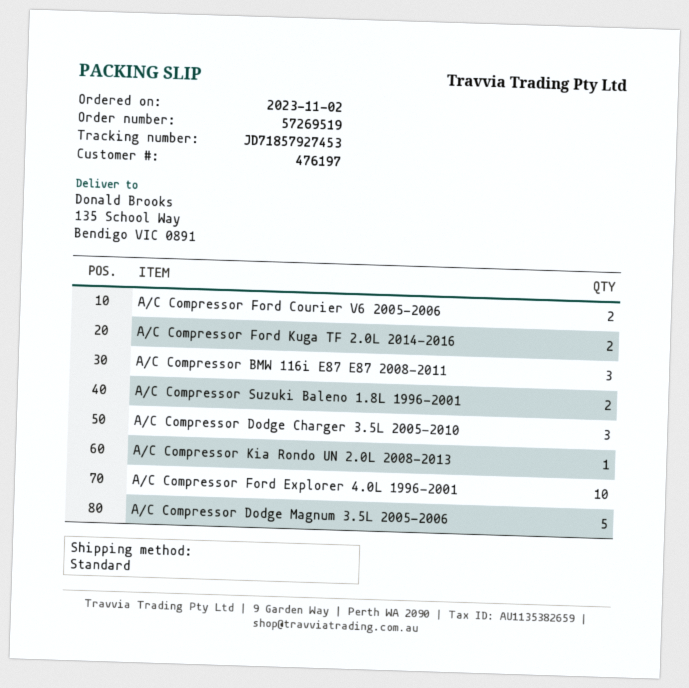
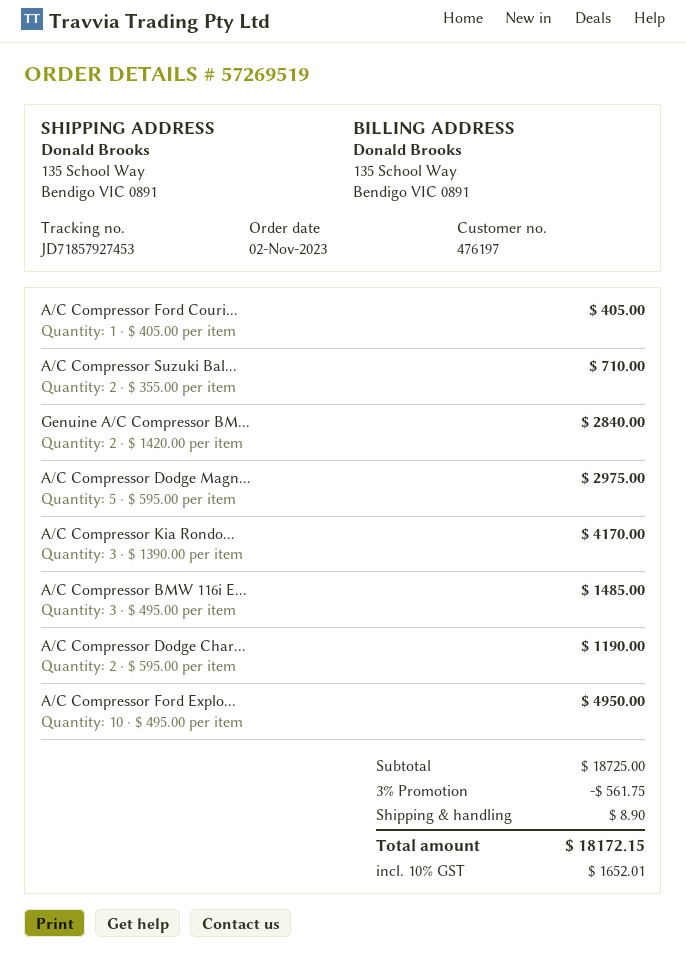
A/C Compressor Ford Courier V6 2005-2006: 2 -> 1
A/C Compressor Ford Kuga TF 2.0L 2014-2016: 2 -> none
A/C Compressor Dodge Charger 3.5L 2005-2010: 3 -> 2
A/C Compressor Kia Rondo UN 2.0L 2008-2013: 1 -> 3
Genuine A/C Compressor BM...: none -> 2

